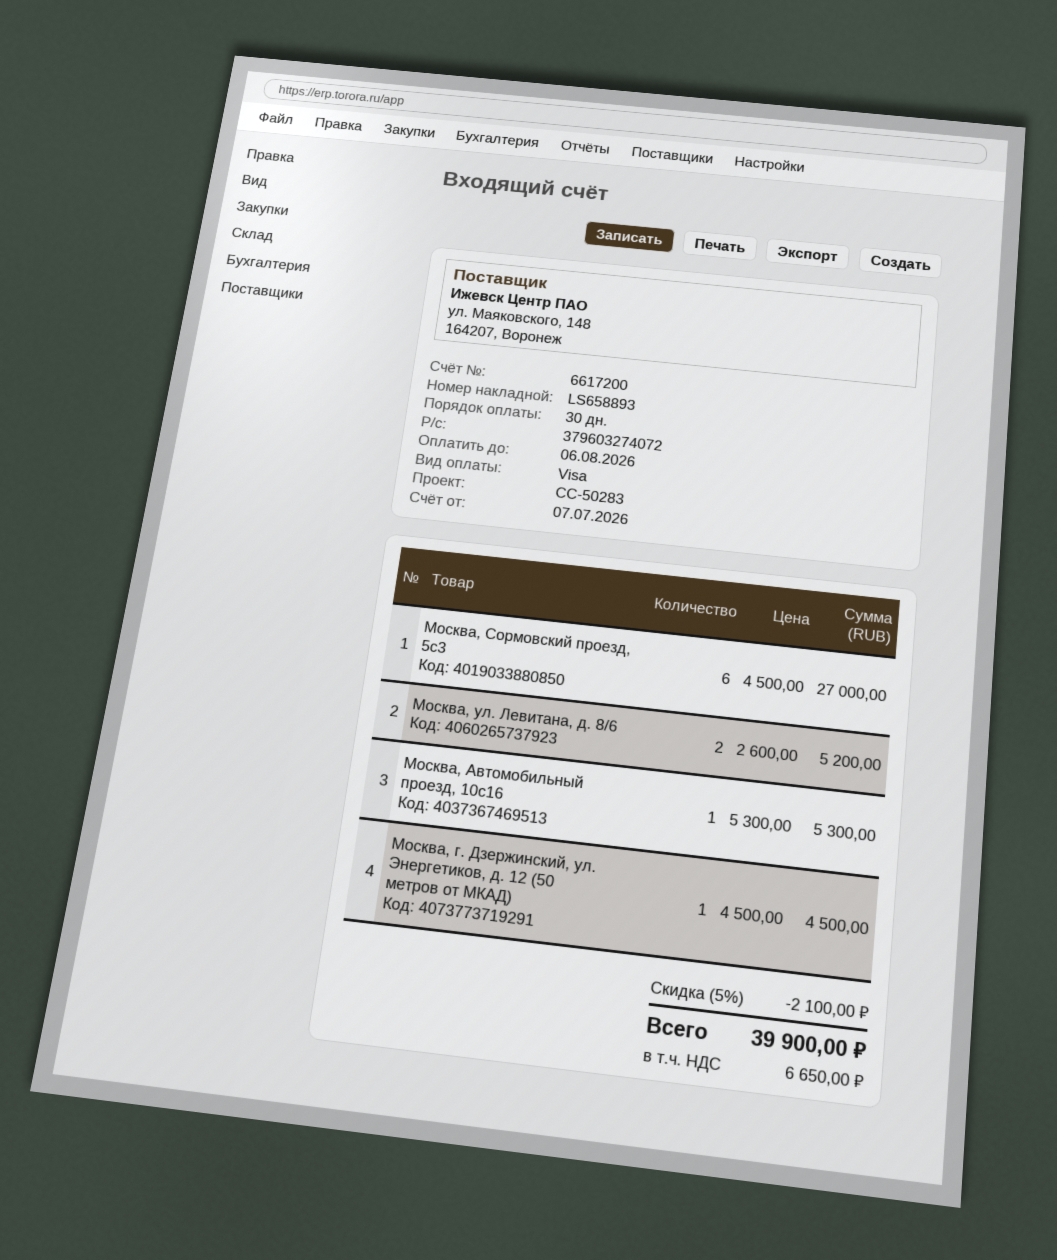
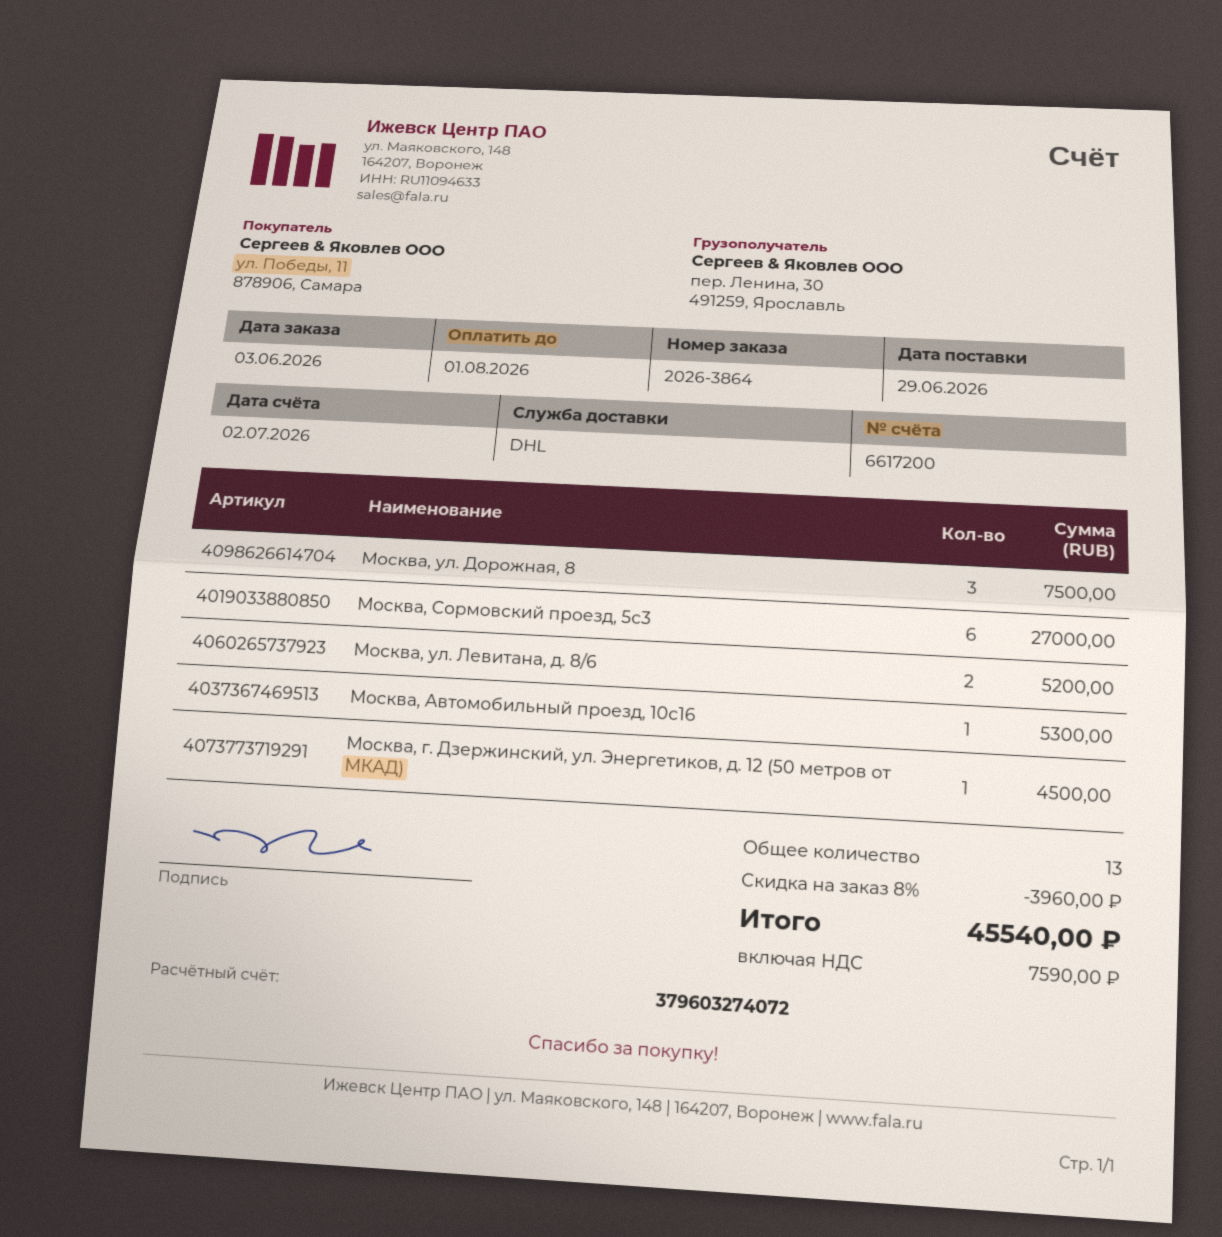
invoice date: 2026-07-07 -> 2026-07-02
due date: 2026-08-06 -> 2026-08-01
Москва, ул. Дорожная, 8: none -> 3 for 7500.00
discount: 5% = 2100.00 -> 8% = 3960.00
tax: 6650.00 -> 7590.00
total: 39900.00 -> 45540.00

